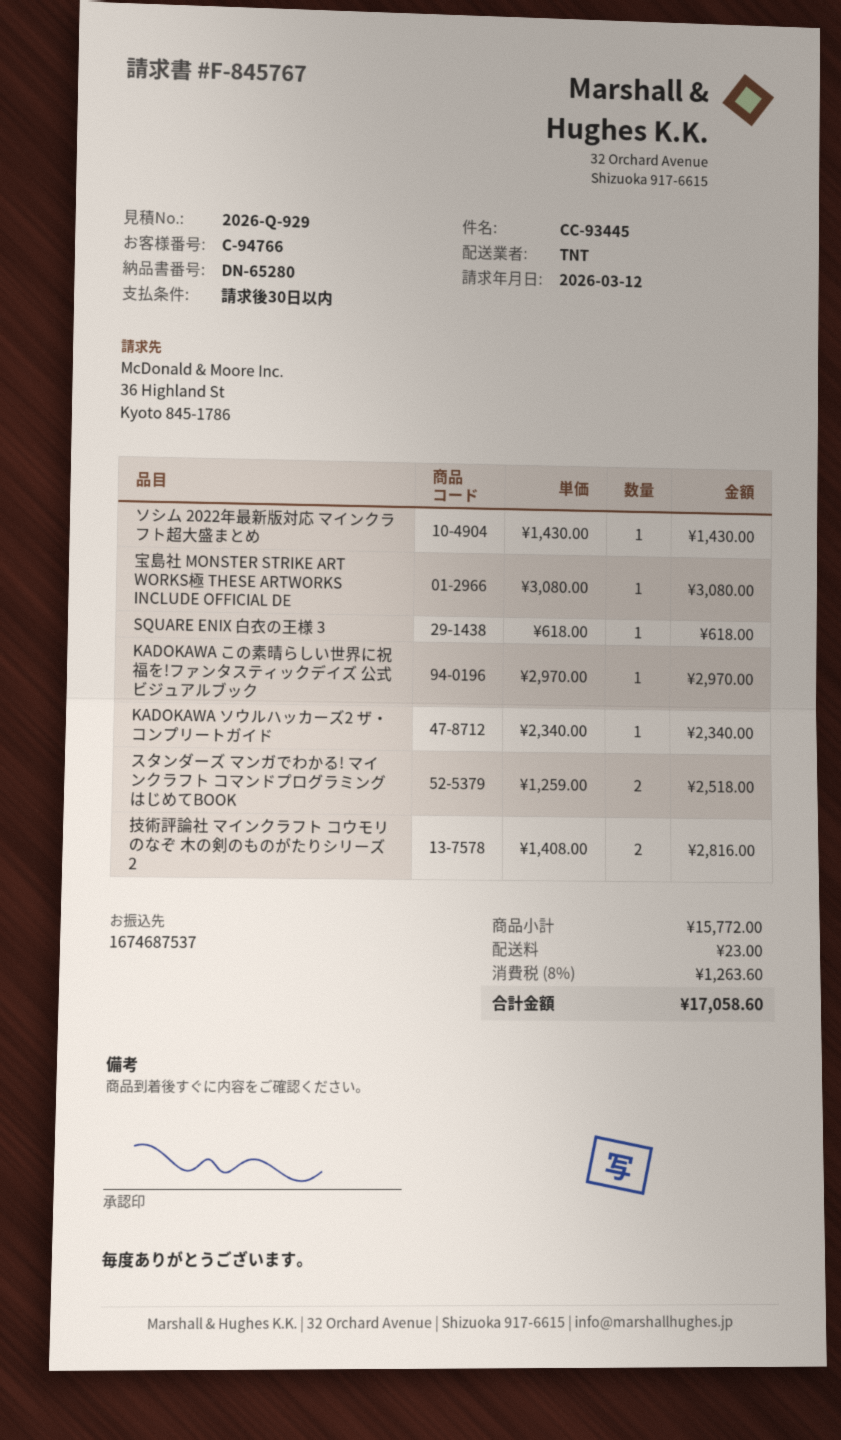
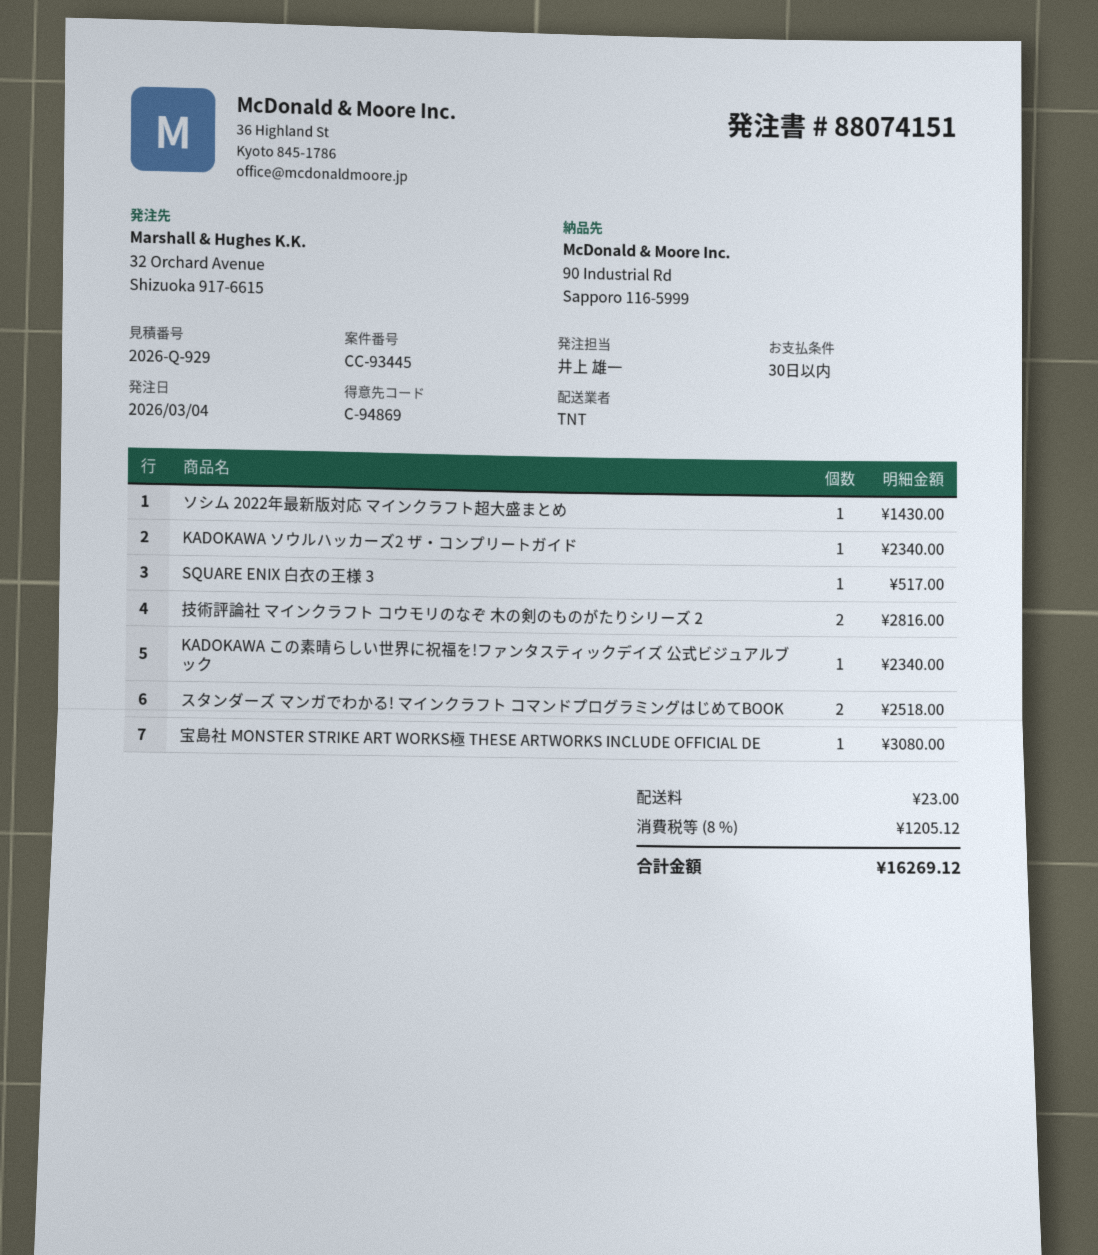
customer number: C-94766 -> C-94869
SQUARE ENIX 白衣の王様 3: 1 for 618.00 -> 1 for 517.00
KADOKAWA この素晴らしい世界に祝福を!ファンタスティックデイズ 公式ビジュアルブック: 1 for 2970.00 -> 1 for 2340.00
tax: 8% = 1263.60 -> 8% = 1205.12
total: 17058.60 -> 16269.12

